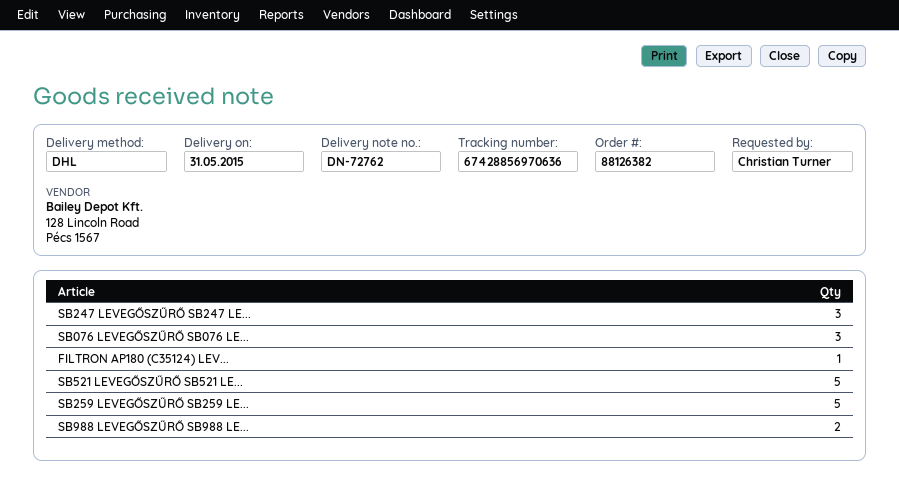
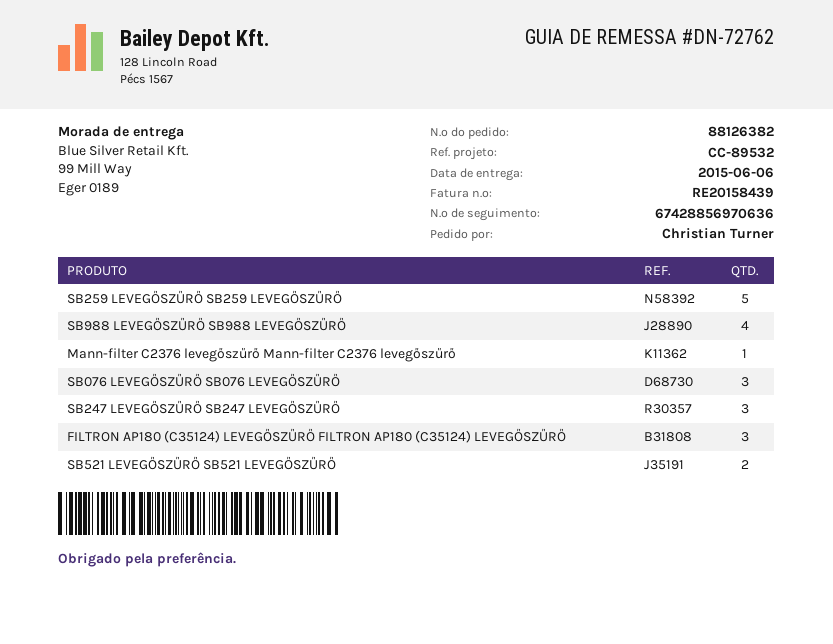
delivery date: 2015-05-31 -> 2015-06-06
FILTRON AP180 (C35124) LEV...: 1 -> 3
SB521 LEVEGŐSZŰRŐ SB521 LE...: 5 -> 2
SB988 LEVEGŐSZŰRŐ SB988 LE...: 2 -> 4
Mann-filter C2376 levegőszűrő Mann-filter C2376 levegőszűrő: none -> 1

